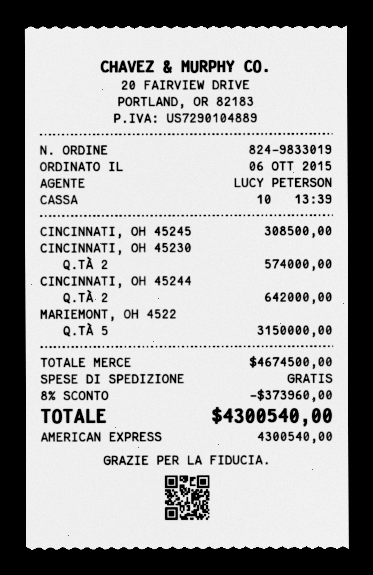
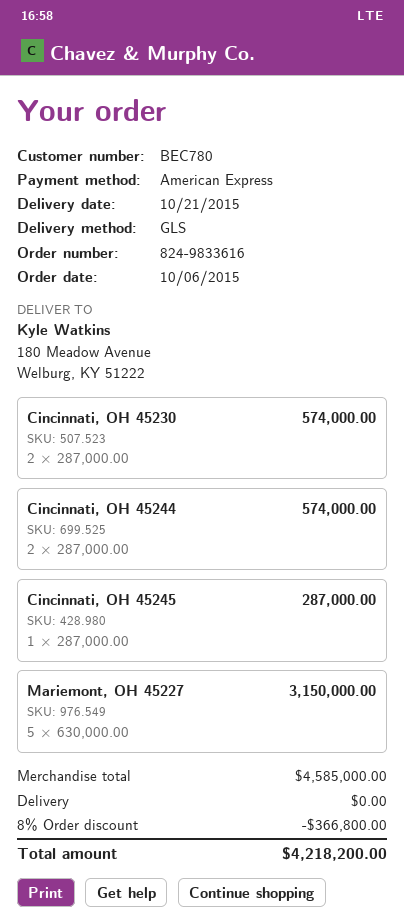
order number: 824-9833019 -> 824-9833616
CINCINNATI, OH 45245: 1 for 308500.00 -> 1 for 287000.00
CINCINNATI, OH 45244: 2 for 642000.00 -> 2 for 574000.00
subtotal: 4674500.00 -> 4585000.00
discount: 8% = 373960.00 -> 8% = 366800.00
total: 4300540.00 -> 4218200.00

